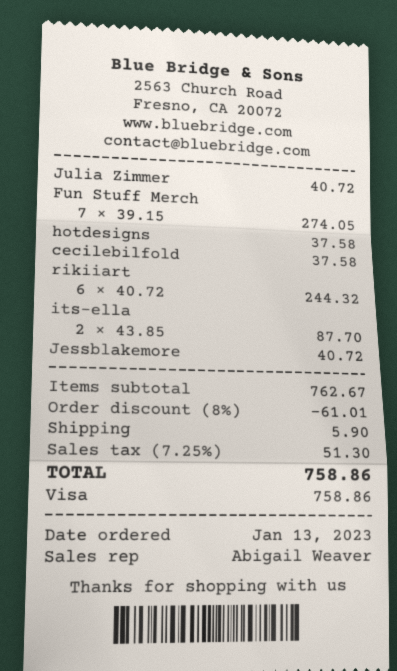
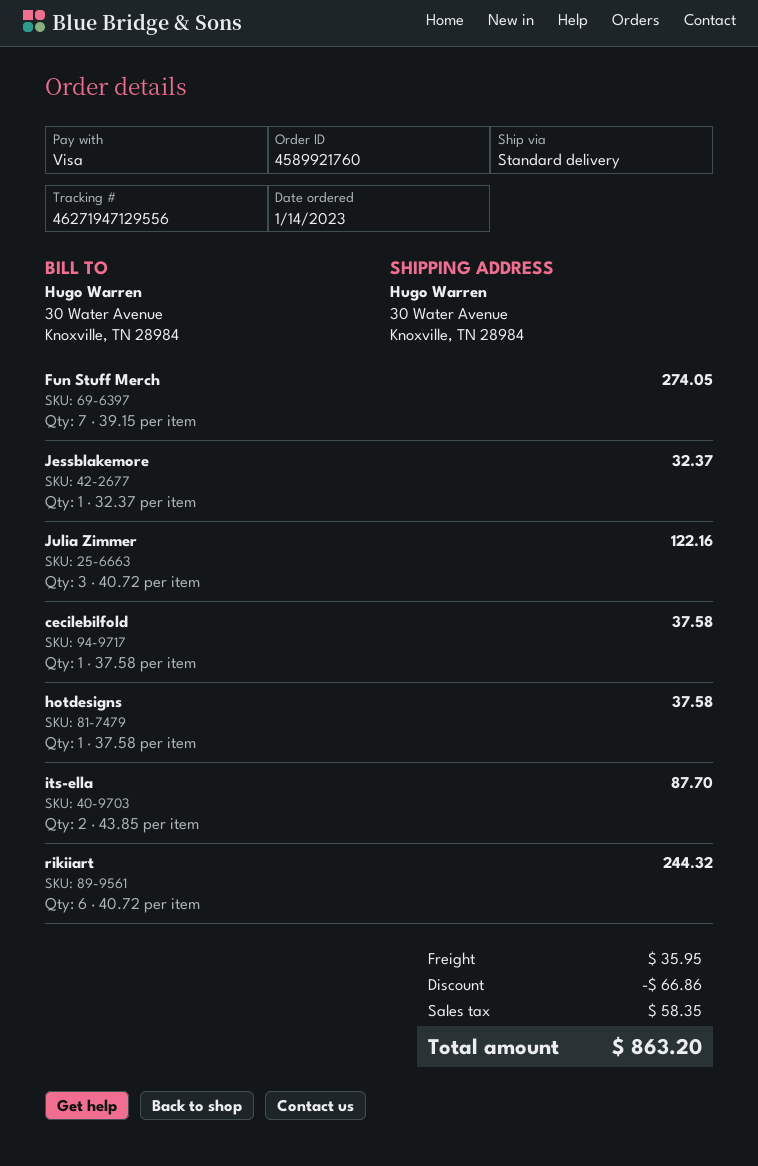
order date: 2023-01-13 -> 2023-01-14
Julia Zimmer: 1 x 40.72 = 40.72 -> 3 x 40.72 = 122.16
Jessblakemore: 1 x 40.72 = 40.72 -> 1 x 32.37 = 32.37
discount: 61.01 -> 66.86
shipping: 5.90 -> 35.95
tax: 51.30 -> 58.35
total: 758.86 -> 863.20

